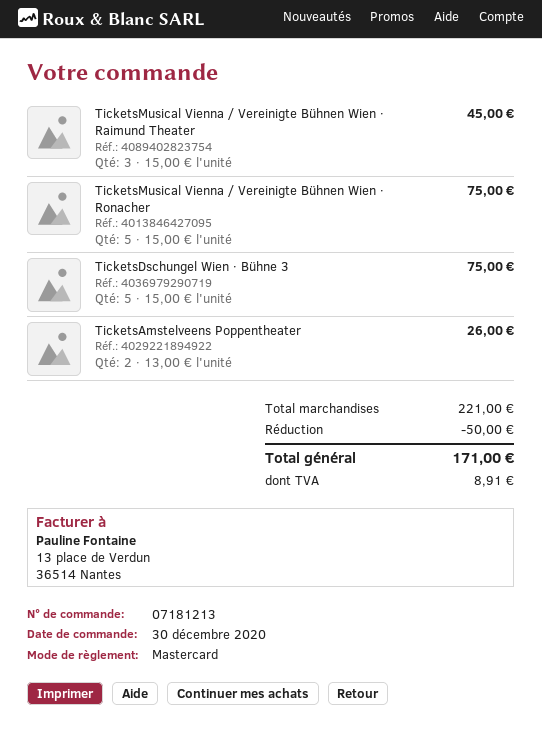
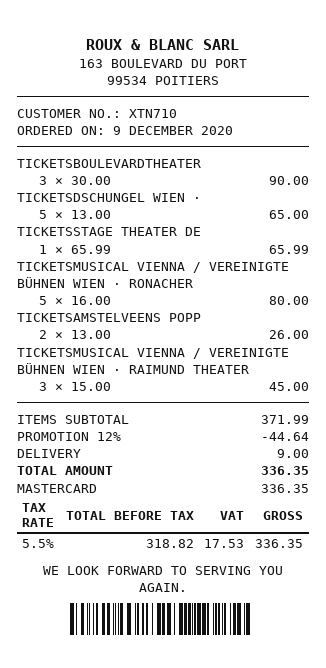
order date: 2020-12-30 -> 2020-12-09
TicketsMusical Vienna / Vereinigte Bühnen Wien · Ronacher: 5 x 15.00 = 75.00 -> 5 x 16.00 = 80.00
TicketsDschungel Wien · Bühne 3: 5 x 15.00 = 75.00 -> 5 x 13.00 = 65.00
TICKETSBOULEVARDTHEATER: none -> 3 x 30.00 = 90.00
TICKETSSTAGE THEATER DE: none -> 1 x 65.99 = 65.99
subtotal: 221.00 -> 371.99
discount: 50.00 -> 44.64
shipping: none -> 9.00
tax: 8.91 -> 17.53
total: 171.00 -> 336.35

